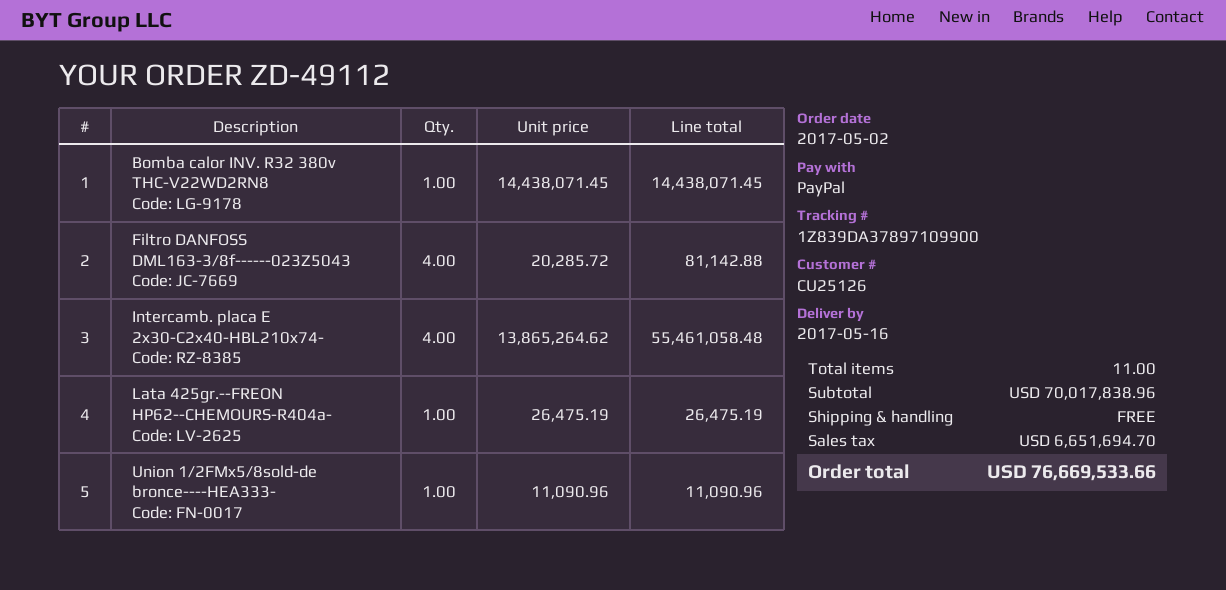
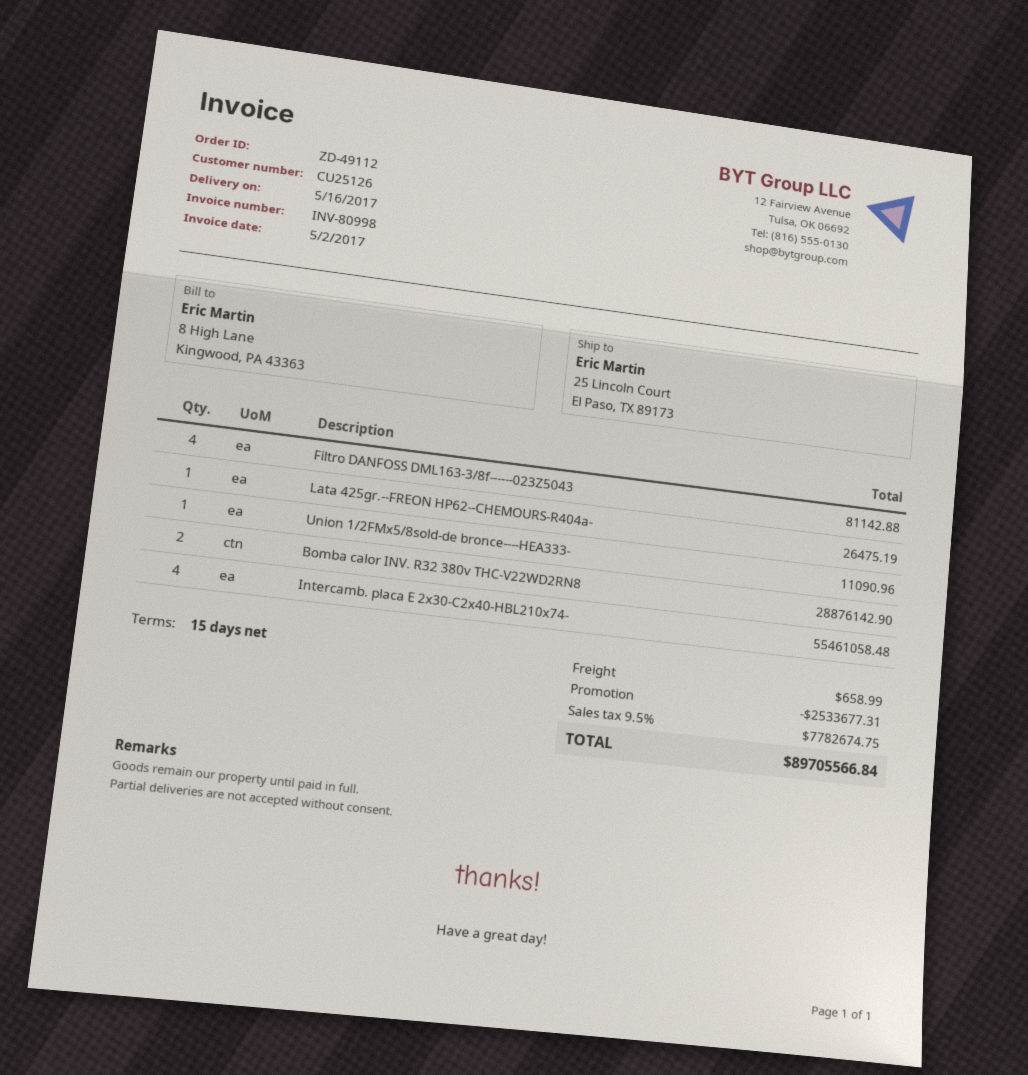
Bomba calor INV. R32 380v THC-V22WD2RN8: 1 for 14438071.45 -> 2 for 28876142.90
discount: none -> 2533677.31
shipping: 0.00 -> 658.99
tax: 6651694.70 -> 7782674.75
total: 76669533.66 -> 89705566.84

